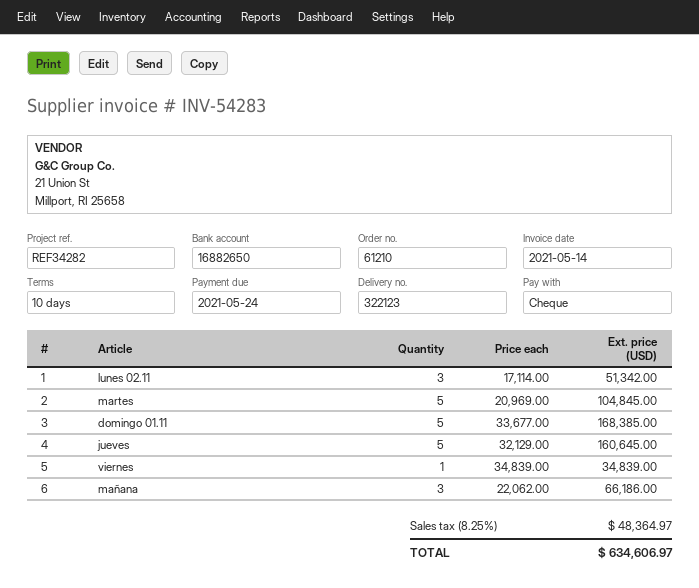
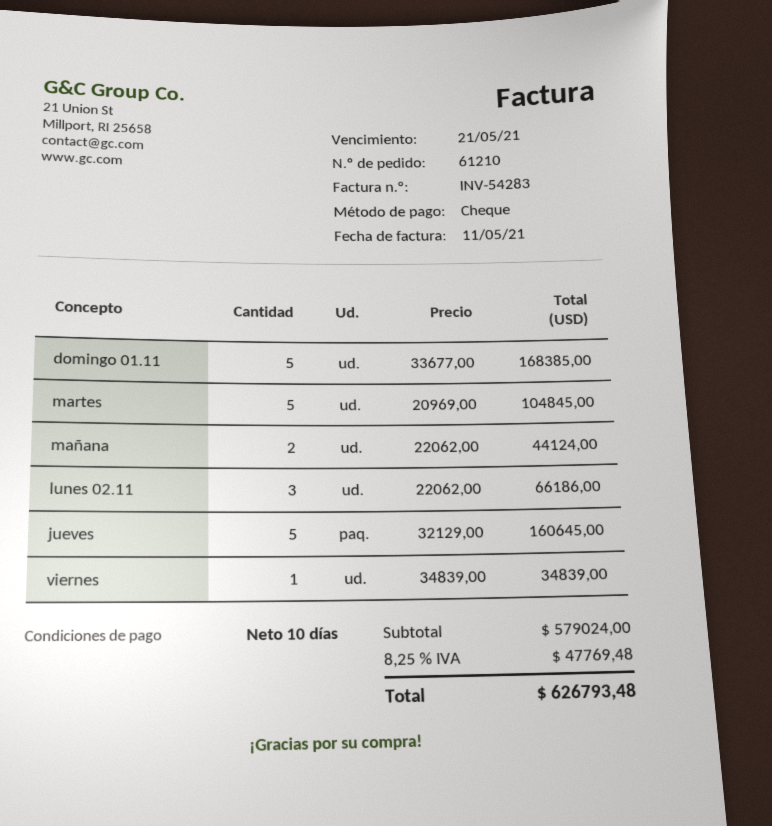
invoice date: 2021-05-14 -> 2021-05-11
due date: 2021-05-24 -> 2021-05-21
lunes 02.11: 3 x 17114.00 = 51342.00 -> 3 x 22062.00 = 66186.00
mañana: 3 x 22062.00 = 66186.00 -> 2 x 22062.00 = 44124.00
tax: 8.25% = 48364.97 -> 8.25% = 47769.48
total: 634606.97 -> 626793.48

